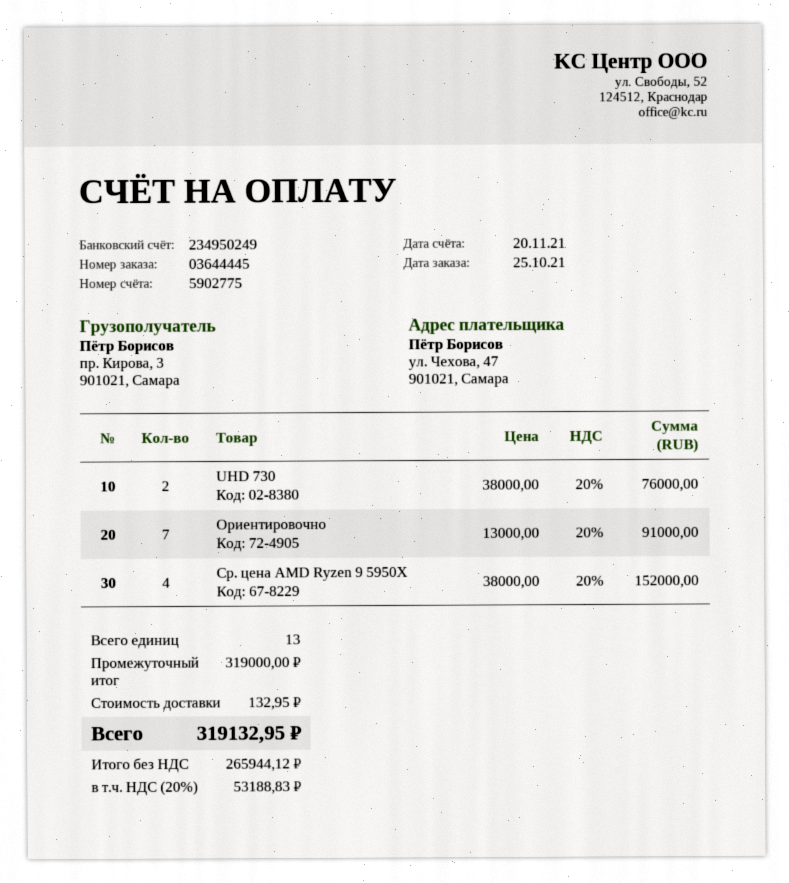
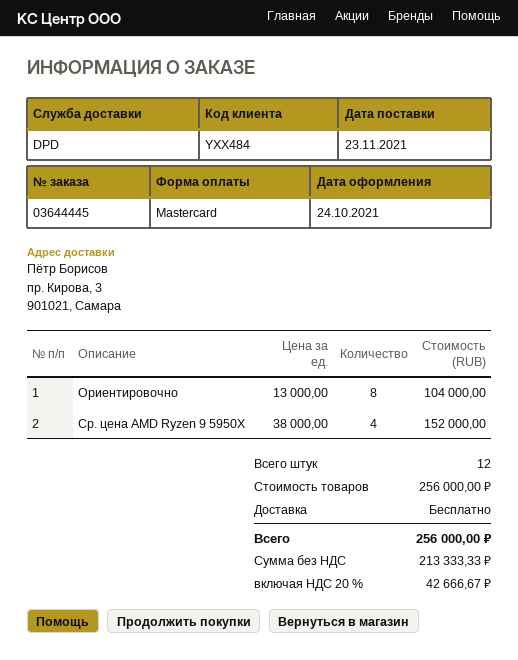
order date: 2021-10-25 -> 2021-10-24
UHD 730: 2 x 38000.00 = 76000.00 -> none
Ориентировочно: 7 x 13000.00 = 91000.00 -> 8 x 13000.00 = 104000.00
total quantity: 13 -> 12
subtotal: 319000.00 -> 256000.00
shipping: 132.95 -> 0.00
net: 265944.12 -> 213333.33
tax: 20% = 53188.83 -> 20% = 42666.67
total: 319132.95 -> 256000.00

